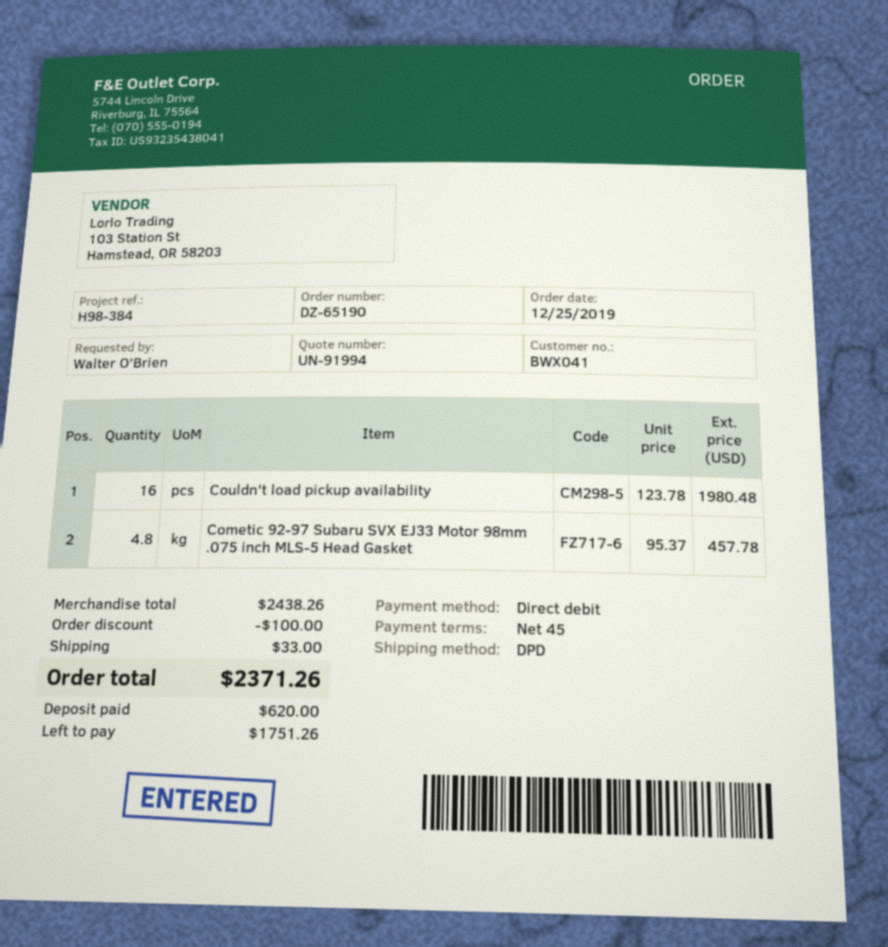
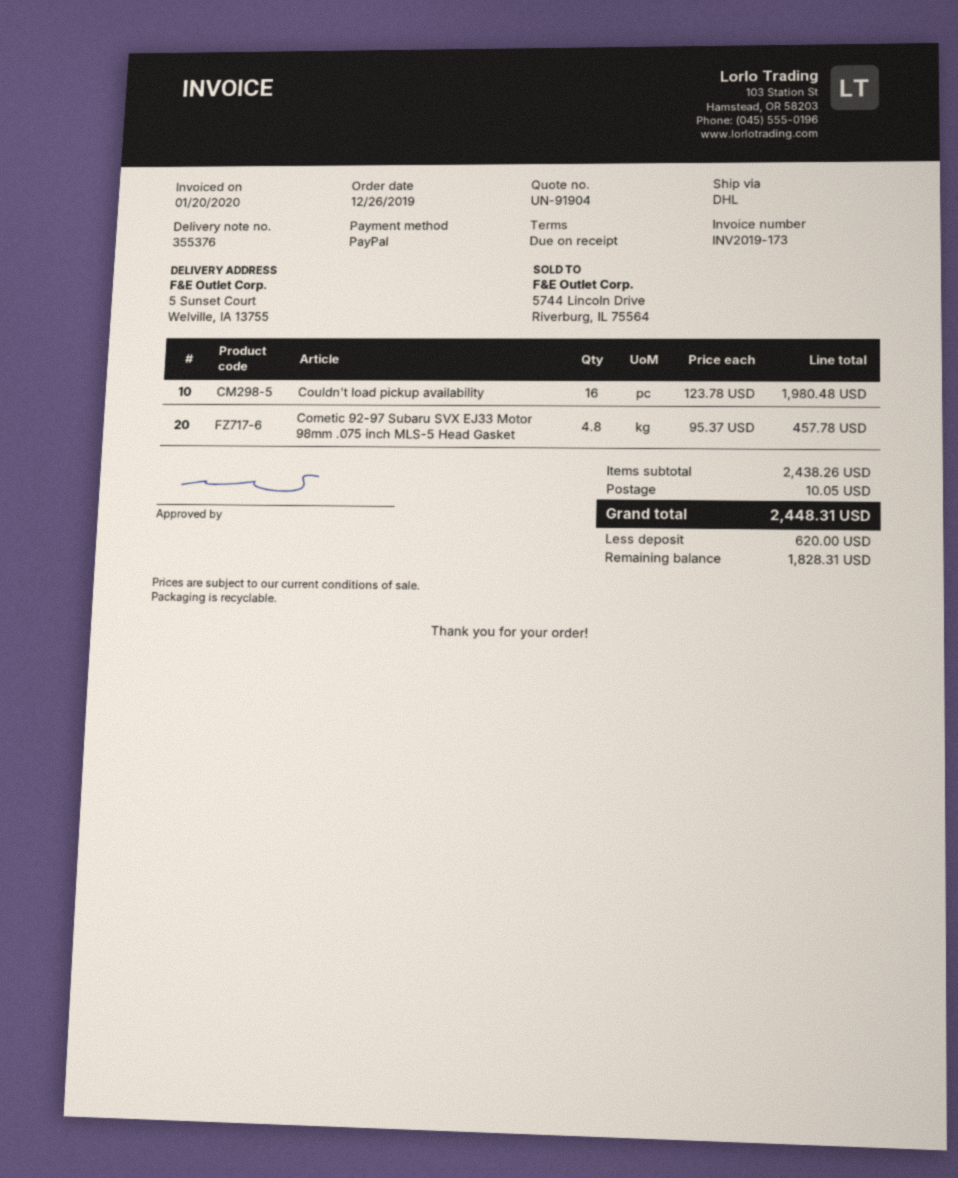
quote number: UN-91994 -> UN-91904
order date: 2019-12-25 -> 2019-12-26
payment terms: 45 days -> on receipt
payment method: direct debit -> PayPal
shipping method: DPD -> DHL
discount: 100.00 -> none
shipping: 33.00 -> 10.05
total: 2371.26 -> 2448.31
balance: 1751.26 -> 1828.31

